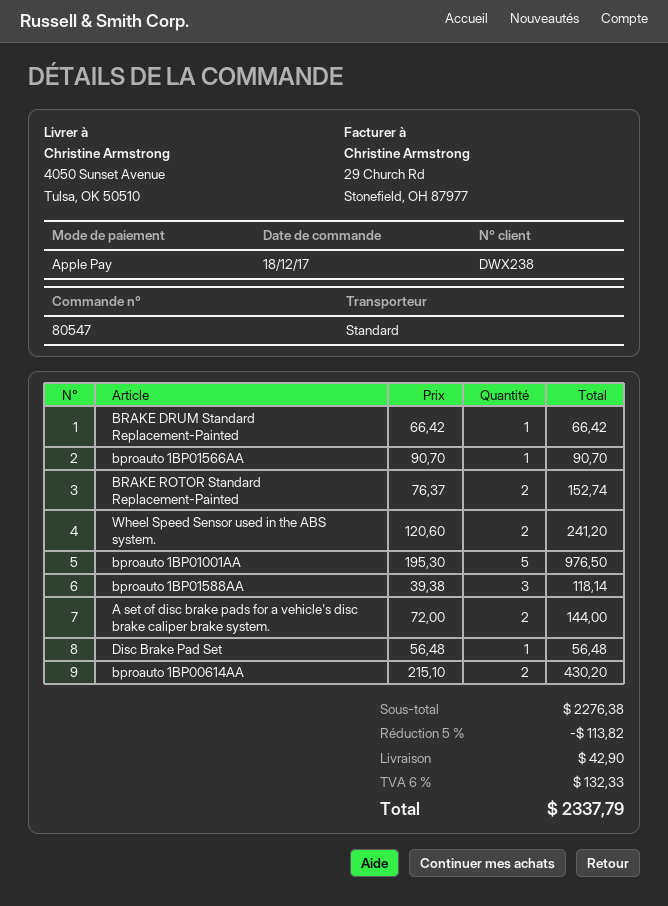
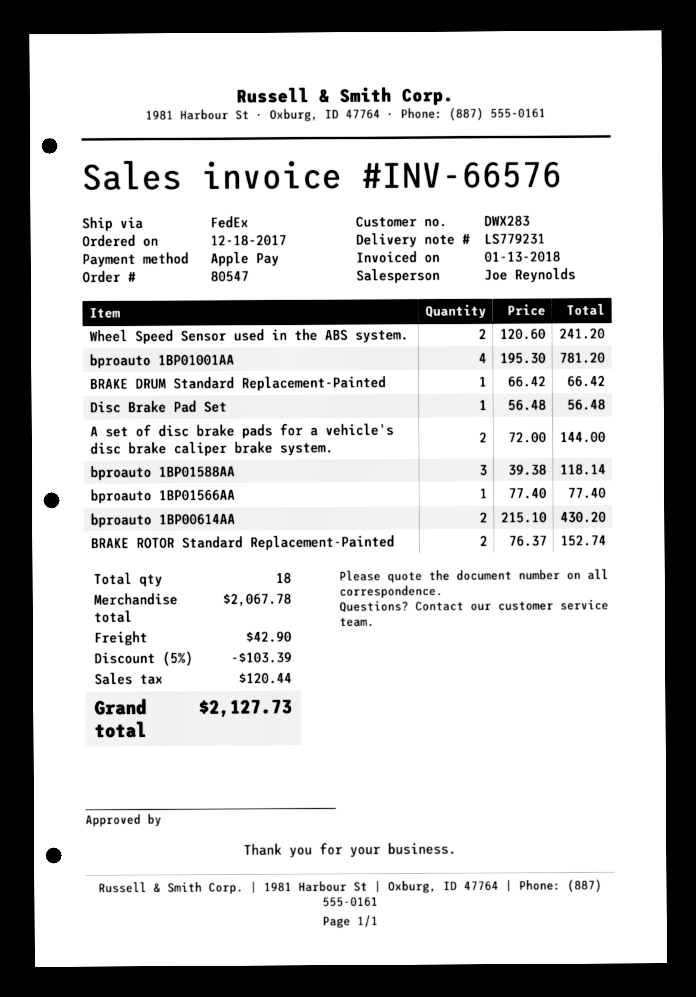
customer number: DWX238 -> DWX283
shipping method: standard -> FedEx
bproauto 1BP01566AA: 1 x 90.70 = 90.70 -> 1 x 77.40 = 77.40
bproauto 1BP01001AA: 5 x 195.30 = 976.50 -> 4 x 195.30 = 781.20
subtotal: 2276.38 -> 2067.78
discount: 5% = 113.82 -> 5% = 103.39
tax: 132.33 -> 120.44
total: 2337.79 -> 2127.73

